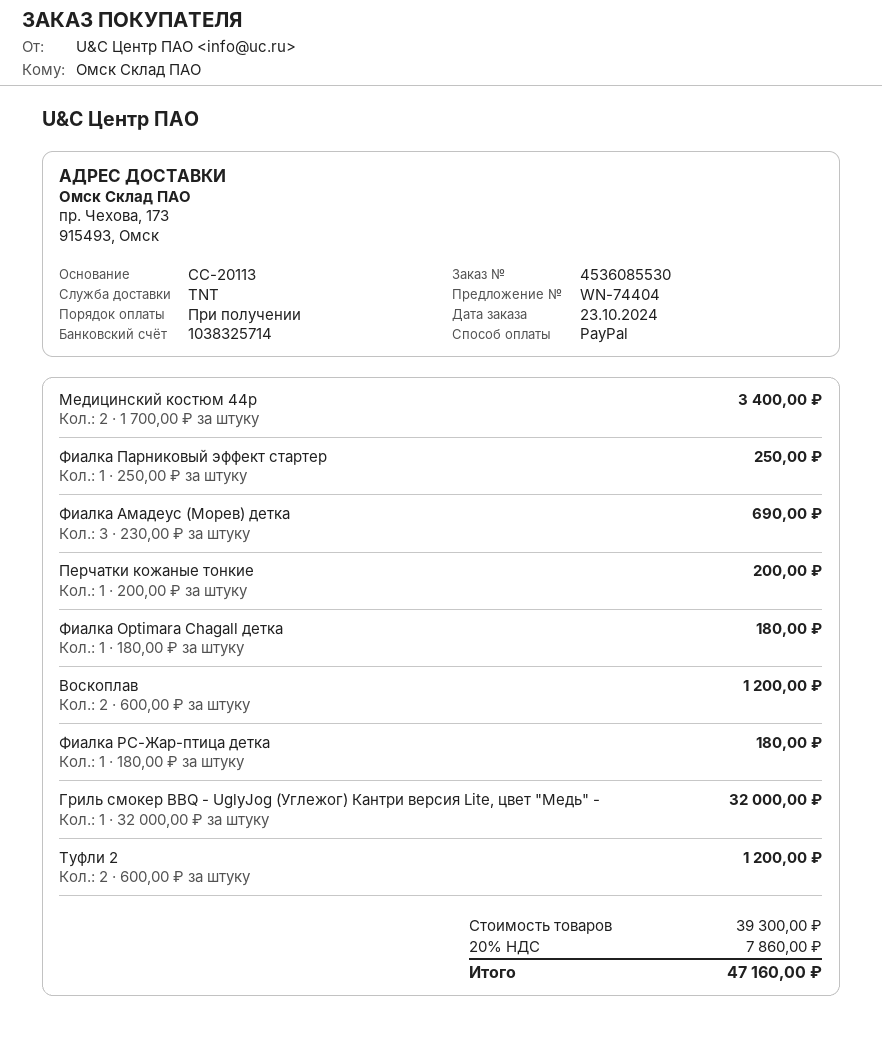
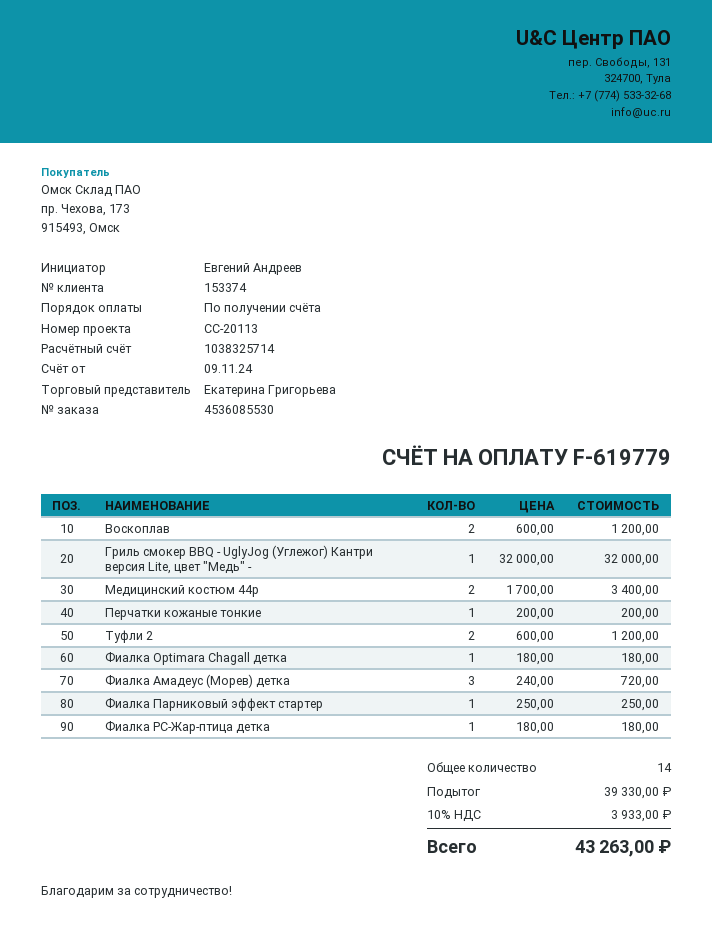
Фиалка Амадеус (Морев) детка: 3 x 230.00 = 690.00 -> 3 x 240.00 = 720.00
subtotal: 39300.00 -> 39330.00
tax: 20% = 7860.00 -> 10% = 3933.00
total: 47160.00 -> 43263.00

